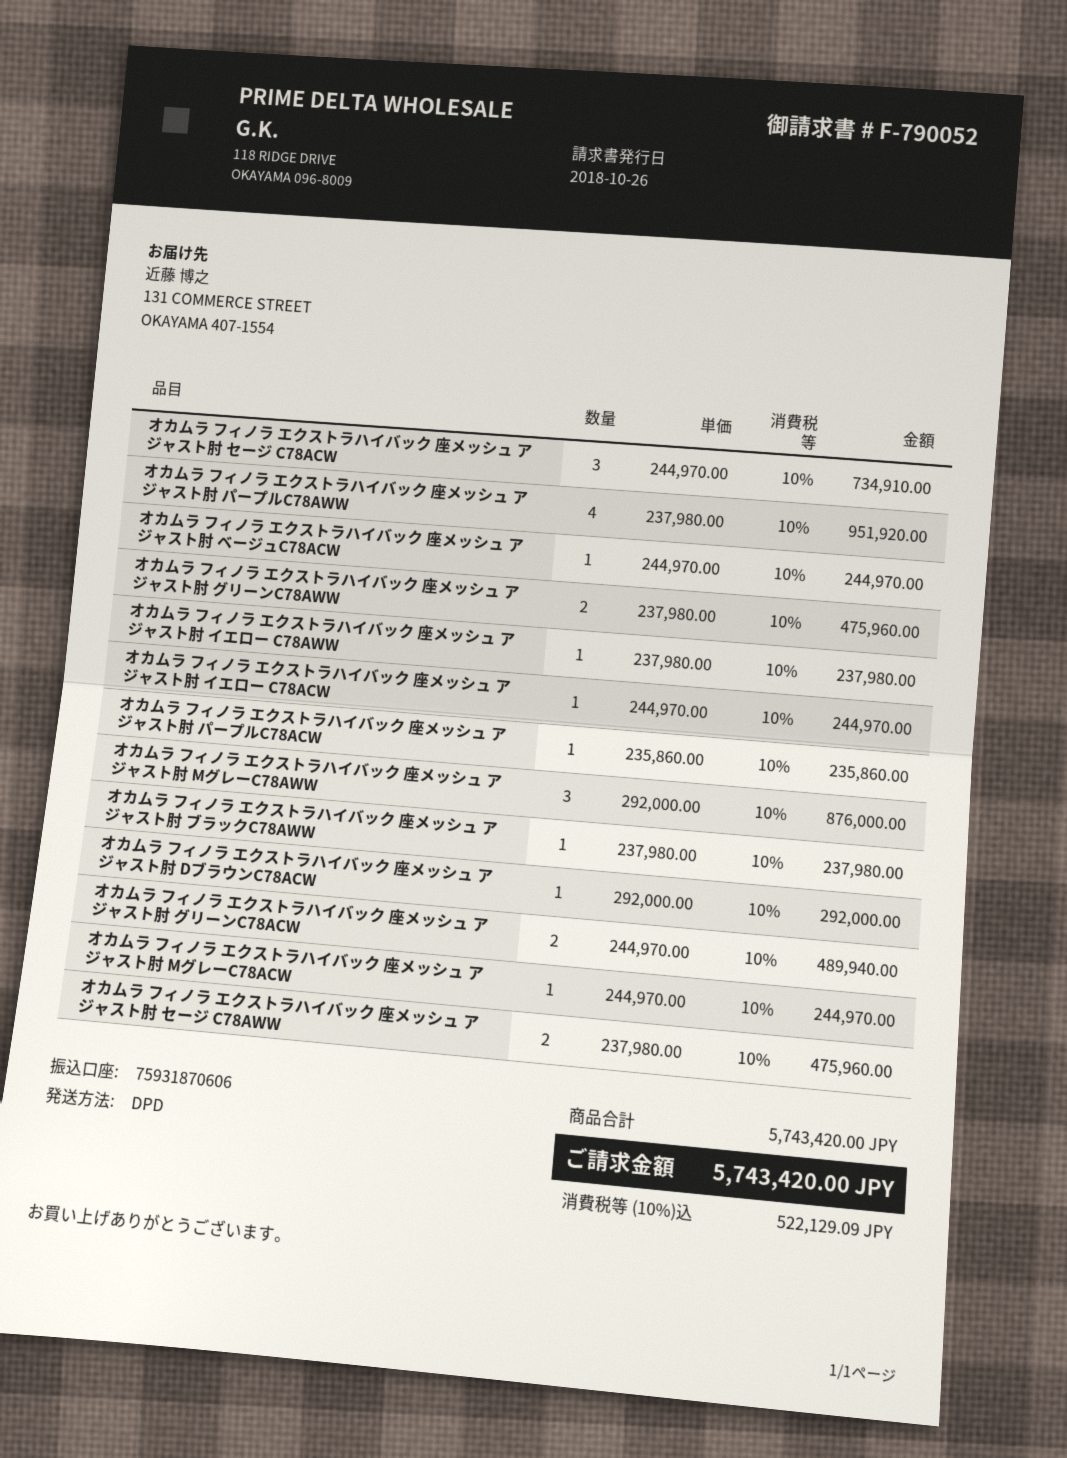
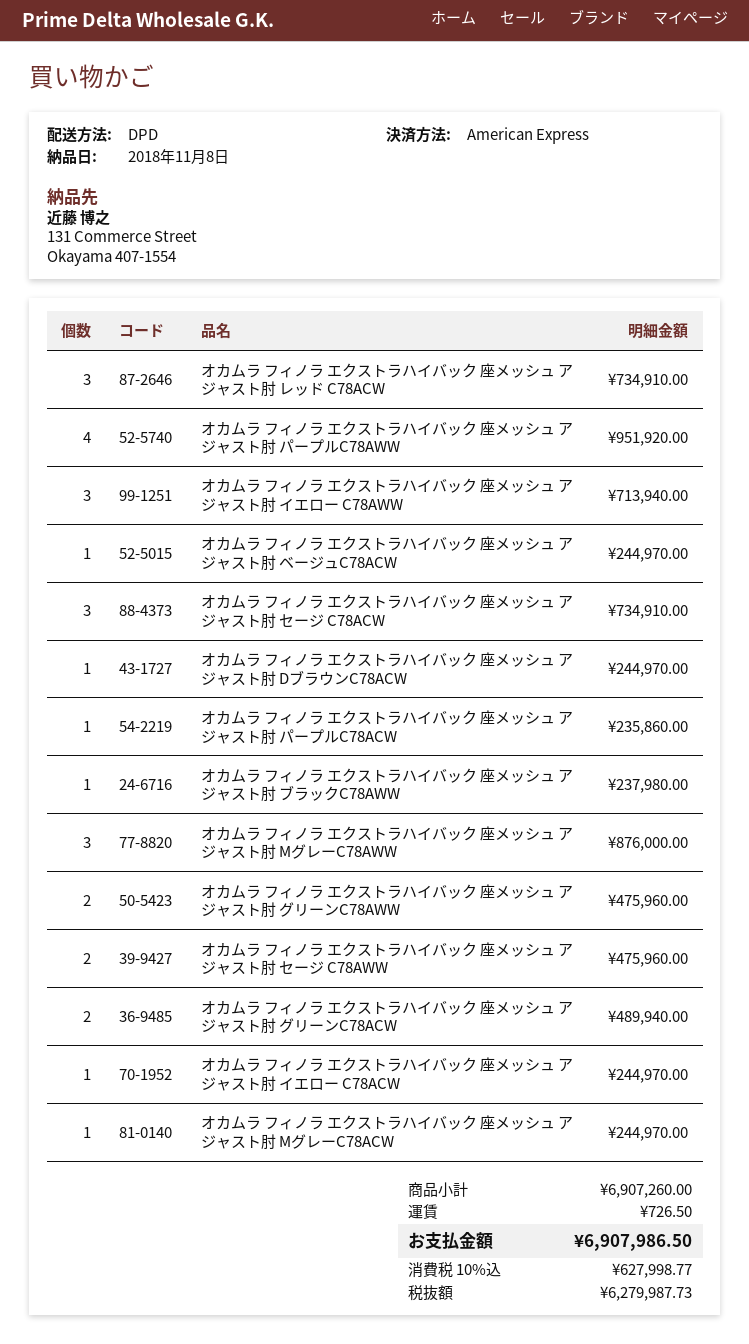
オカムラ フィノラ エクストラハイバック 座メッシュ アジャスト肘 イエロー C78AWW: 1 for 237980.00 -> 3 for 713940.00
オカムラ フィノラ エクストラハイバック 座メッシュ アジャスト肘 DブラウンC78ACW: 1 for 292000.00 -> 1 for 244970.00
オカムラ フィノラ エクストラハイバック 座メッシュ アジャスト肘 レッド C78ACW: none -> 3 for 734910.00
subtotal: 5743420.00 -> 6907260.00
shipping: none -> 726.50
tax: 10% = 522129.09 -> 10% = 627998.77
total: 5743420.00 -> 6907986.50

